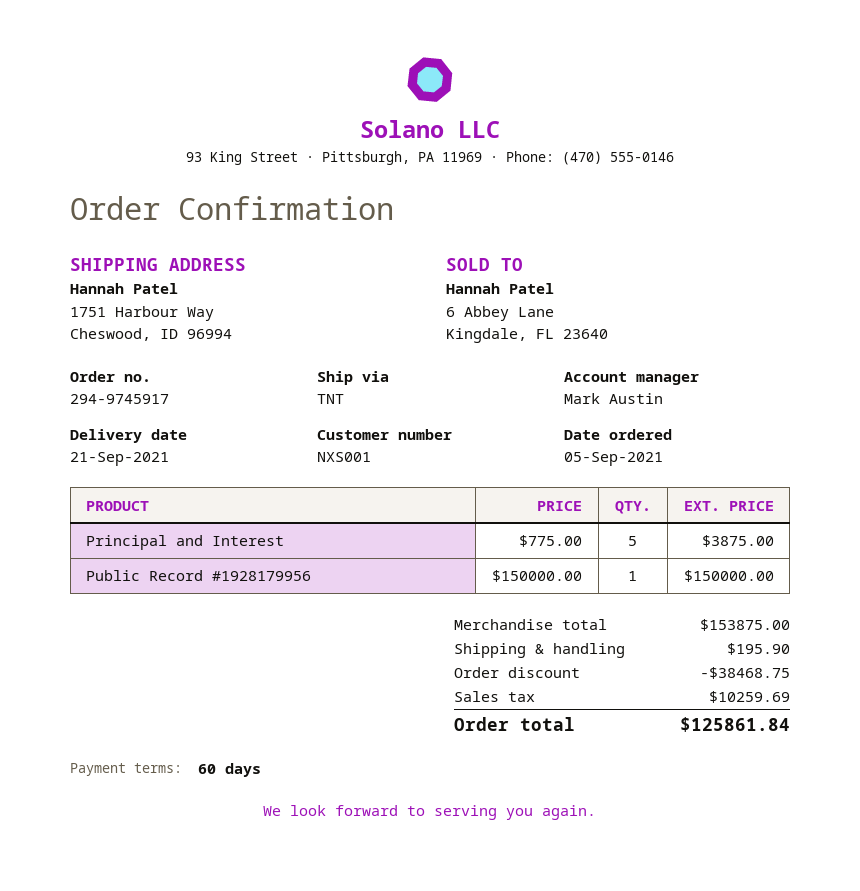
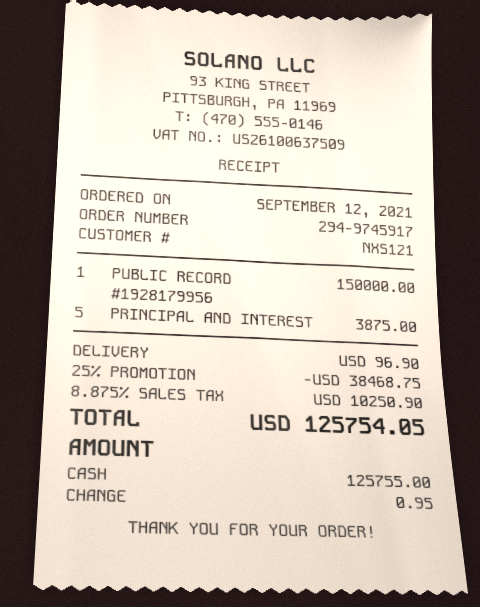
order date: 2021-09-05 -> 2021-09-12
customer number: NXS001 -> NXS121
shipping: 195.90 -> 96.90
tax: 10259.69 -> 10250.90
total: 125861.84 -> 125754.05

